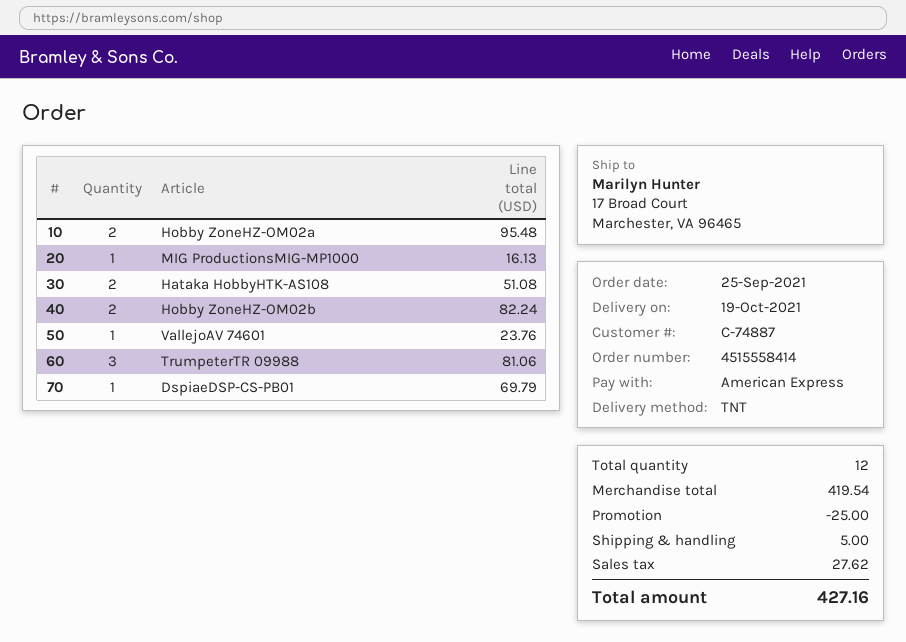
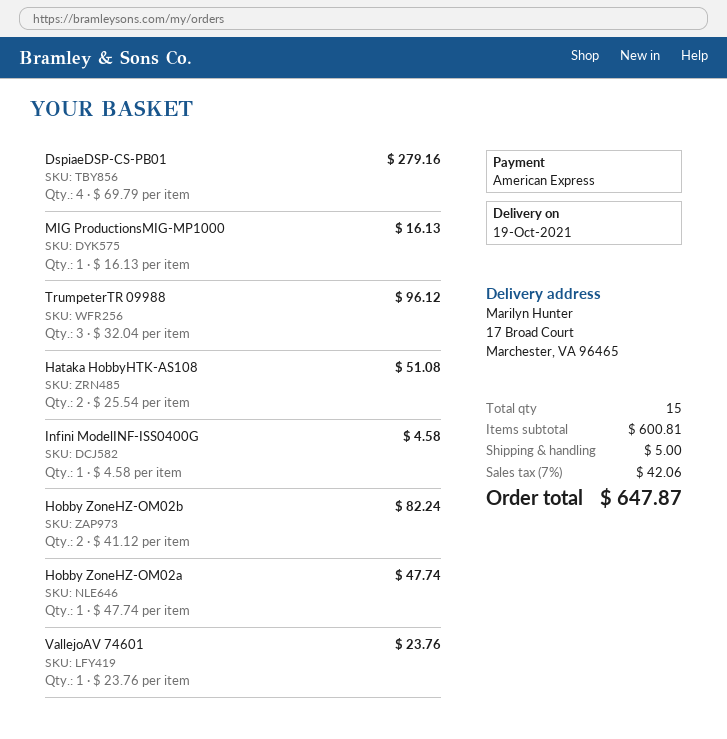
Hobby ZoneHZ-OM02a: 2 for 95.48 -> 1 for 47.74
TrumpeterTR 09988: 3 for 81.06 -> 3 for 96.12
DspiaeDSP-CS-PB01: 1 for 69.79 -> 4 for 279.16
Infini ModelINF-ISS0400G: none -> 1 for 4.58
total quantity: 12 -> 15
subtotal: 419.54 -> 600.81
discount: 25.00 -> none
tax: 27.62 -> 42.06
total: 427.16 -> 647.87

